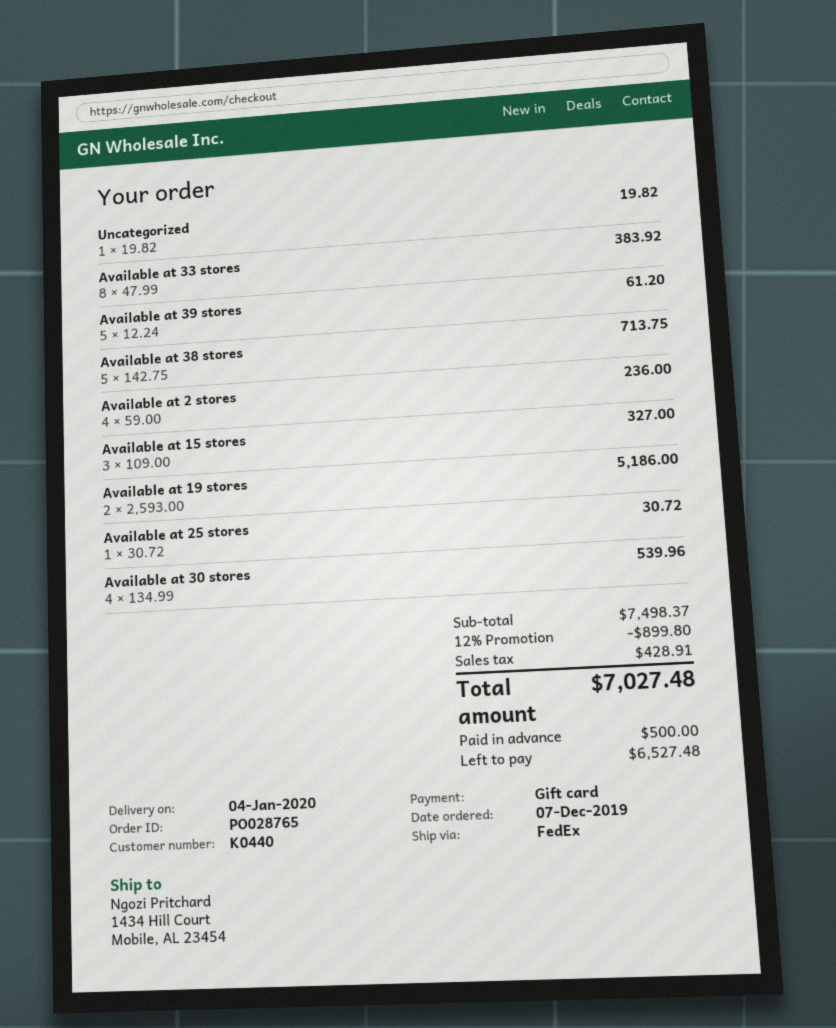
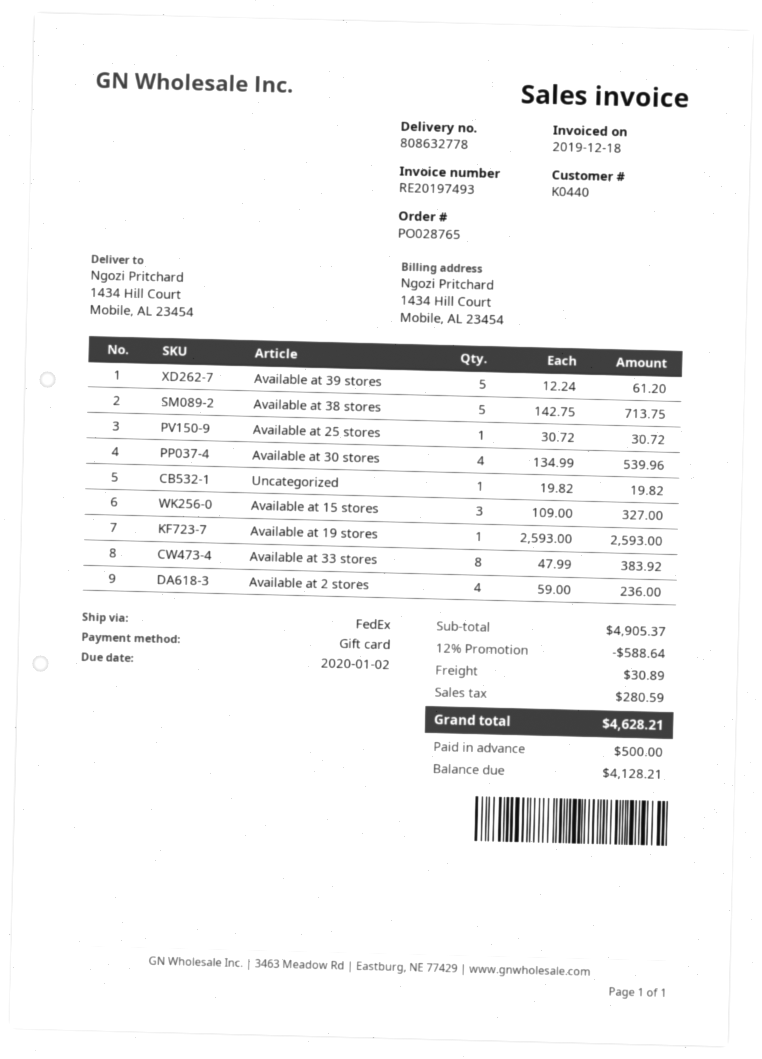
Available at 19 stores: 2 x 2593.00 = 5186.00 -> 1 x 2593.00 = 2593.00
subtotal: 7498.37 -> 4905.37
discount: 12% = 899.80 -> 12% = 588.64
shipping: none -> 30.89
tax: 428.91 -> 280.59
total: 7027.48 -> 4628.21
balance: 6527.48 -> 4128.21

